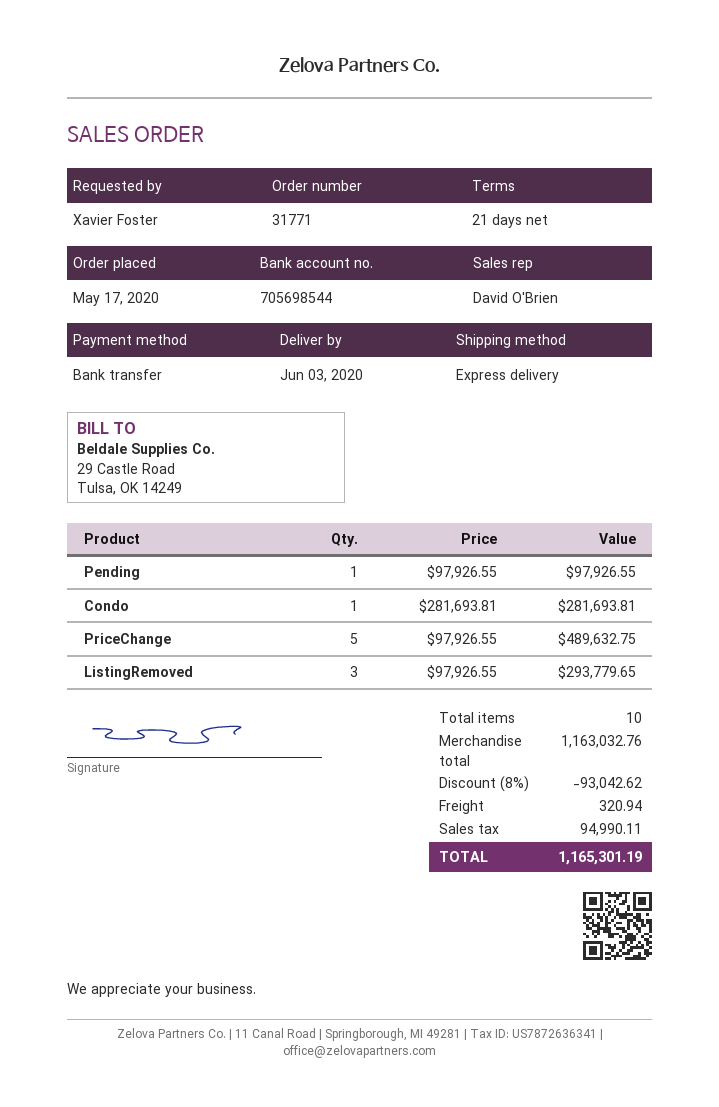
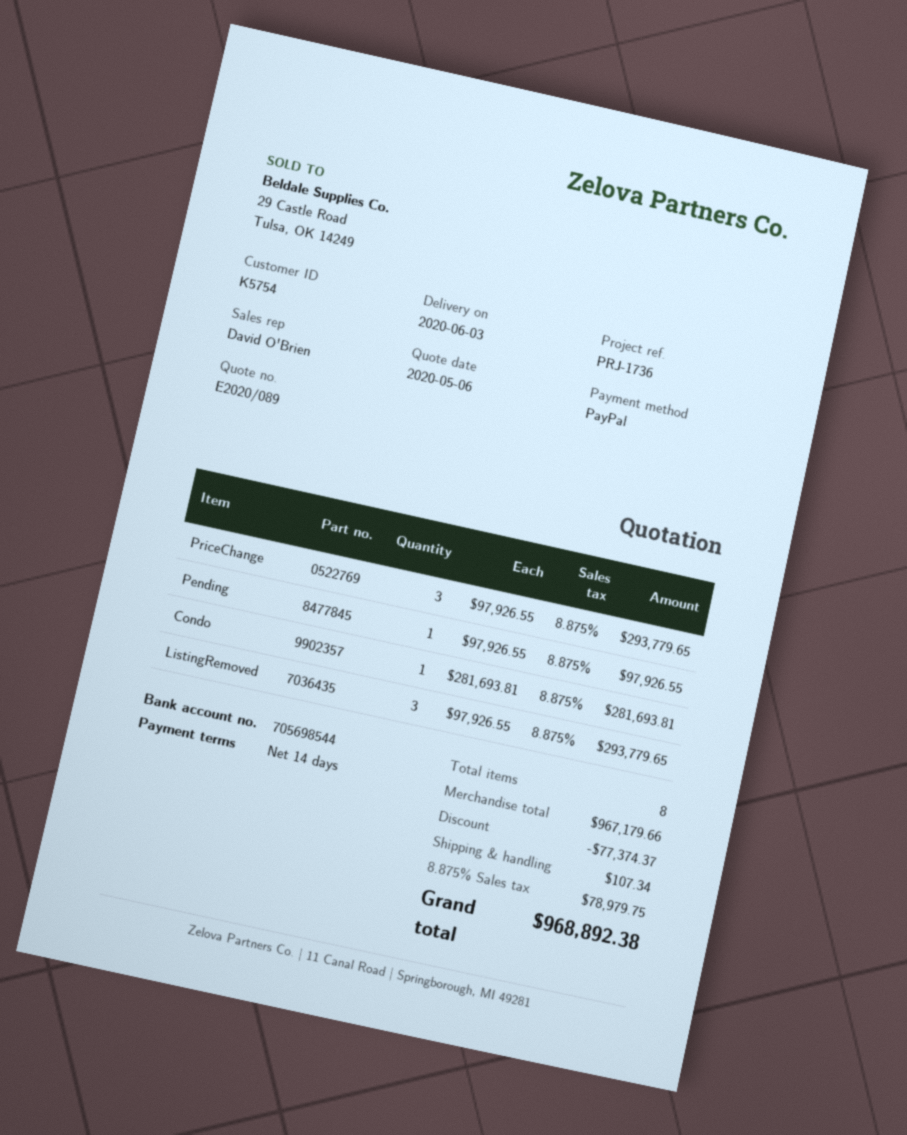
payment terms: 21 days -> 14 days
payment method: bank transfer -> PayPal
PriceChange: 5 x 97926.55 = 489632.75 -> 3 x 97926.55 = 293779.65
total quantity: 10 -> 8
subtotal: 1163032.76 -> 967179.66
discount: 93042.62 -> 77374.37
shipping: 320.94 -> 107.34
tax: 94990.11 -> 78979.75
total: 1165301.19 -> 968892.38

